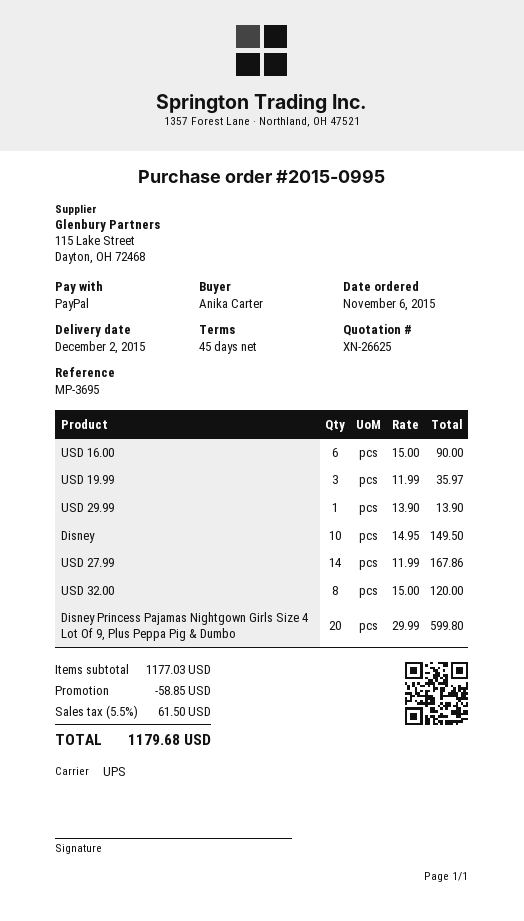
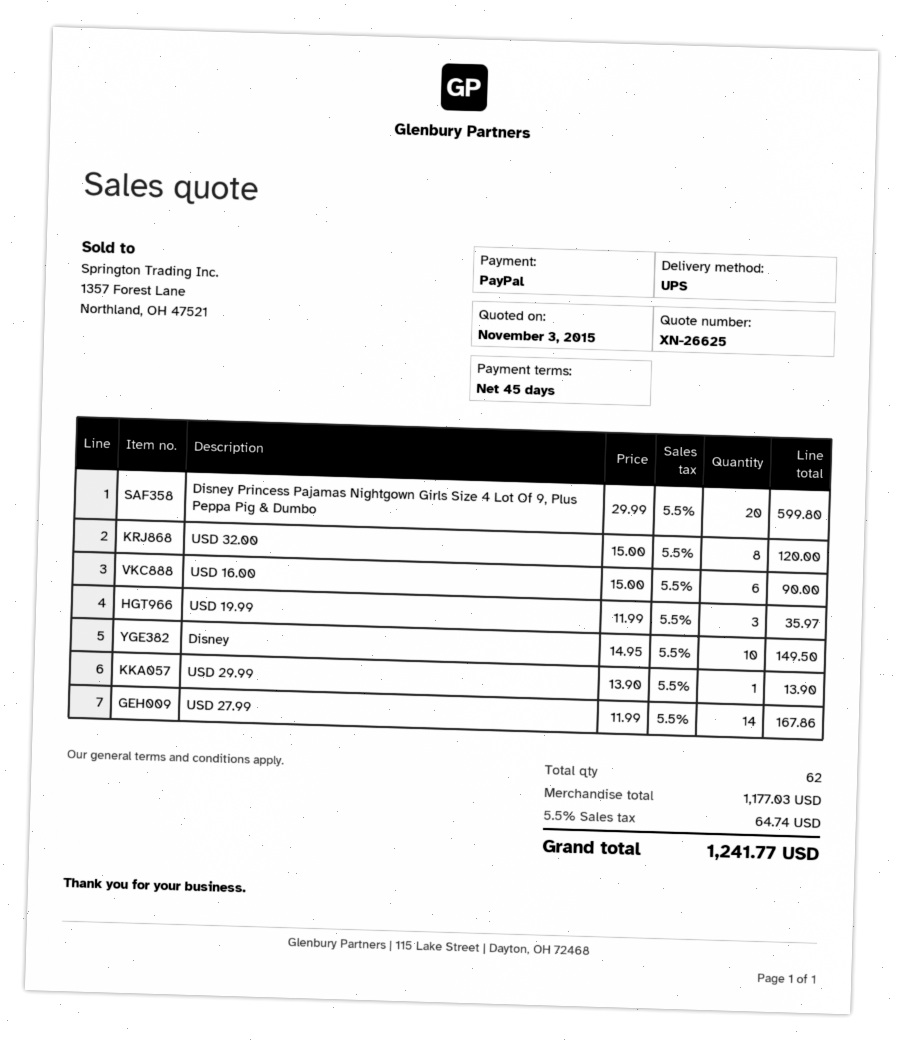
discount: 58.85 -> none
tax: 5.5% = 61.50 -> 5.5% = 64.74
total: 1179.68 -> 1241.77

